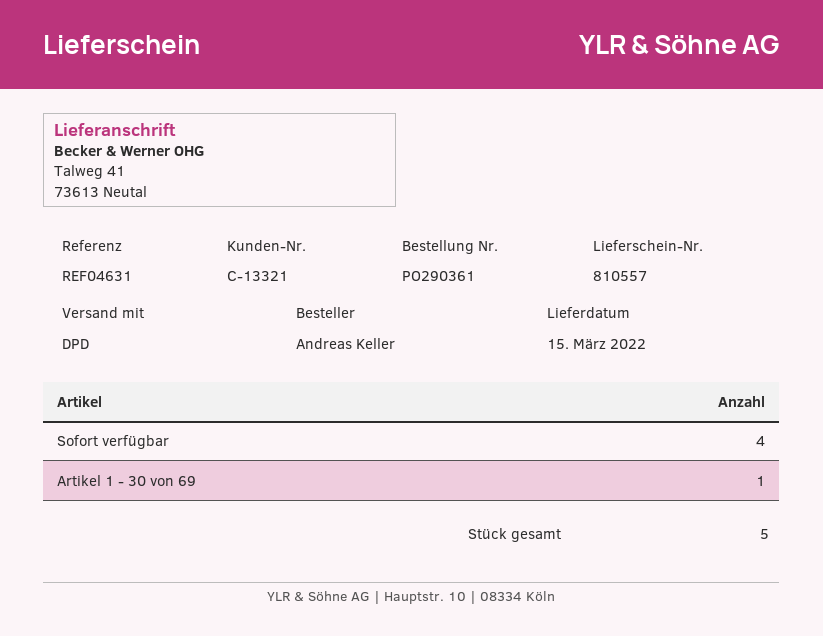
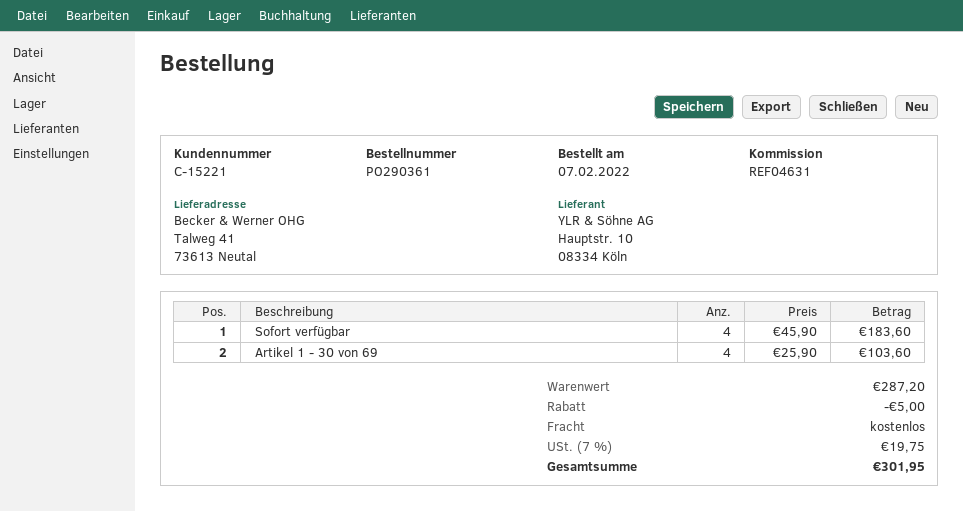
customer number: C-13321 -> C-15221
Artikel 1 - 30 von 69: 1 -> 4

